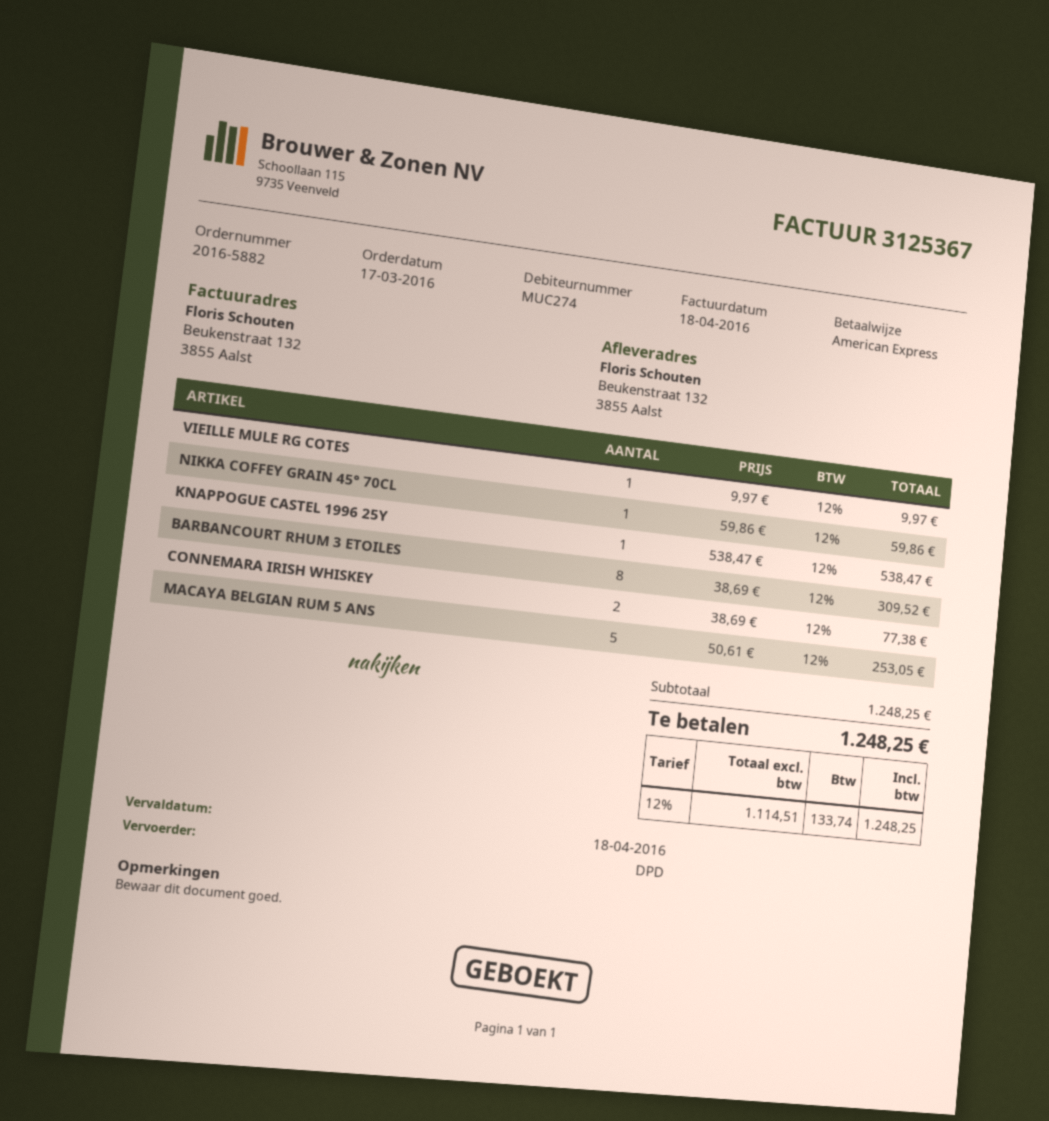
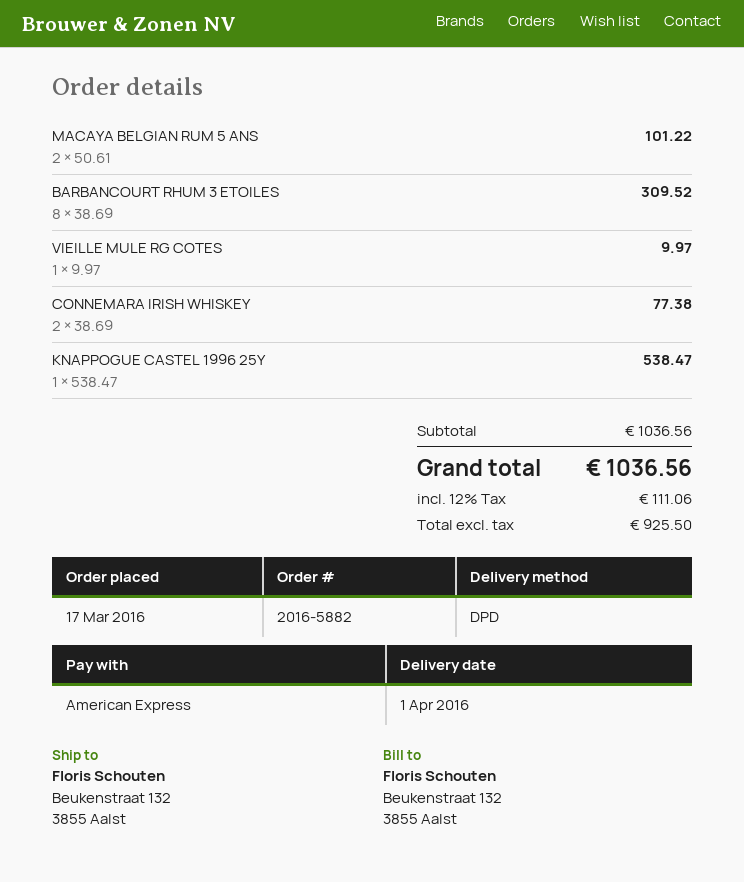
NIKKA COFFEY GRAIN 45° 70CL: 1 x 59.86 = 59.86 -> none
MACAYA BELGIAN RUM 5 ANS: 5 x 50.61 = 253.05 -> 2 x 50.61 = 101.22
subtotal: 1248.25 -> 1036.56
net: 1114.51 -> 925.50
tax: 12% = 133.74 -> 12% = 111.06
total: 1248.25 -> 1036.56

